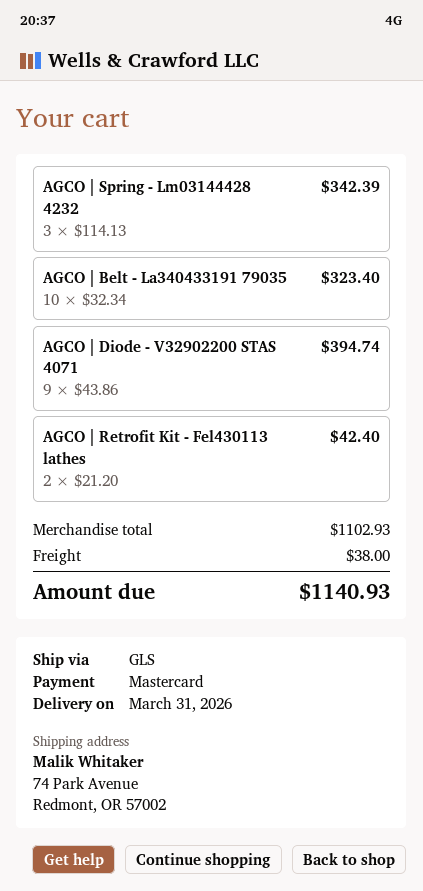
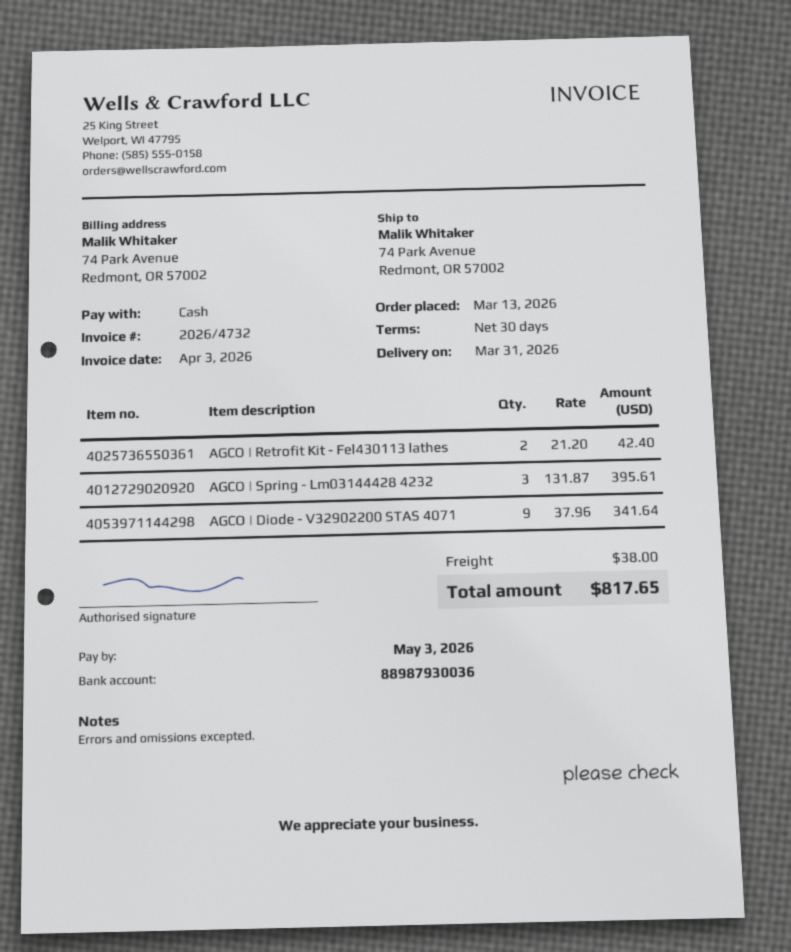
payment method: Mastercard -> cash
AGCO | Spring - Lm03144428 4232: 3 x 114.13 = 342.39 -> 3 x 131.87 = 395.61
AGCO | Belt - La340433191 79035: 10 x 32.34 = 323.40 -> none
AGCO | Diode - V32902200 STAS 4071: 9 x 43.86 = 394.74 -> 9 x 37.96 = 341.64
total: 1140.93 -> 817.65

